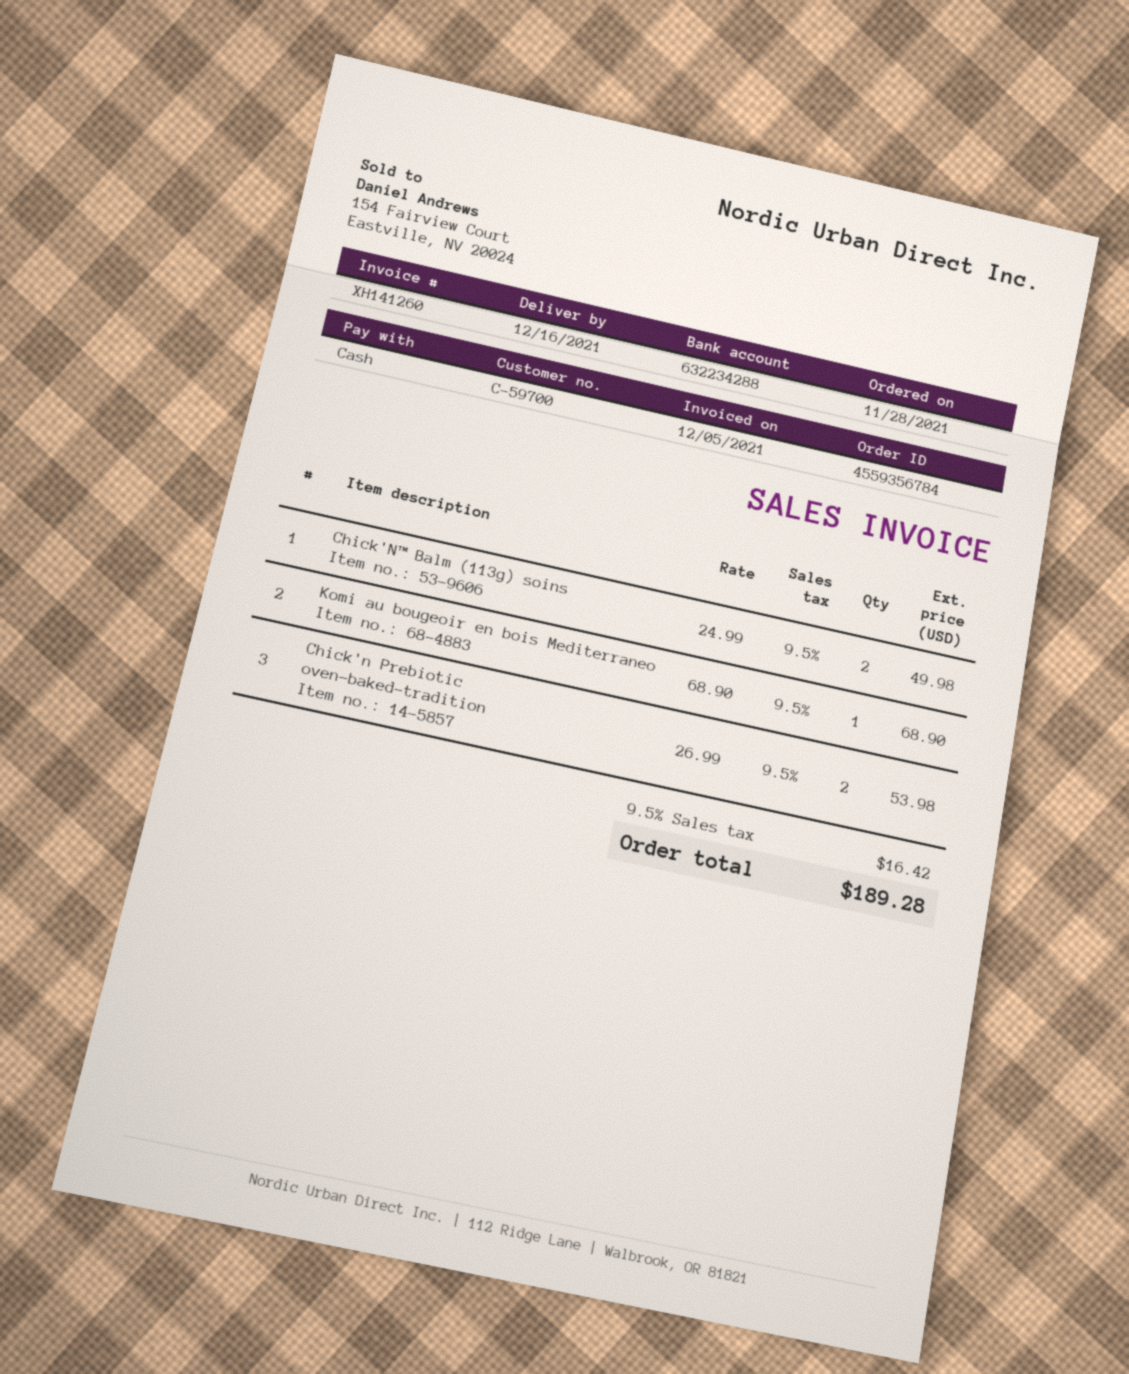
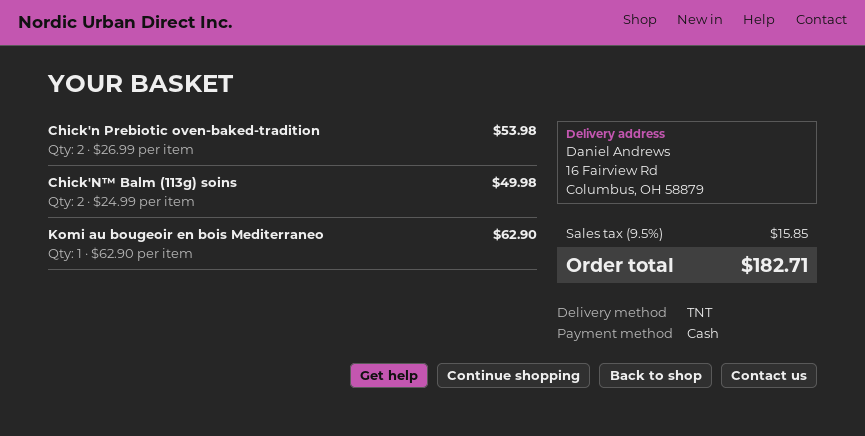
Komi au bougeoir en bois Mediterraneo: 1 x 68.90 = 68.90 -> 1 x 62.90 = 62.90
tax: 9.5% = 16.42 -> 9.5% = 15.85
total: 189.28 -> 182.71

